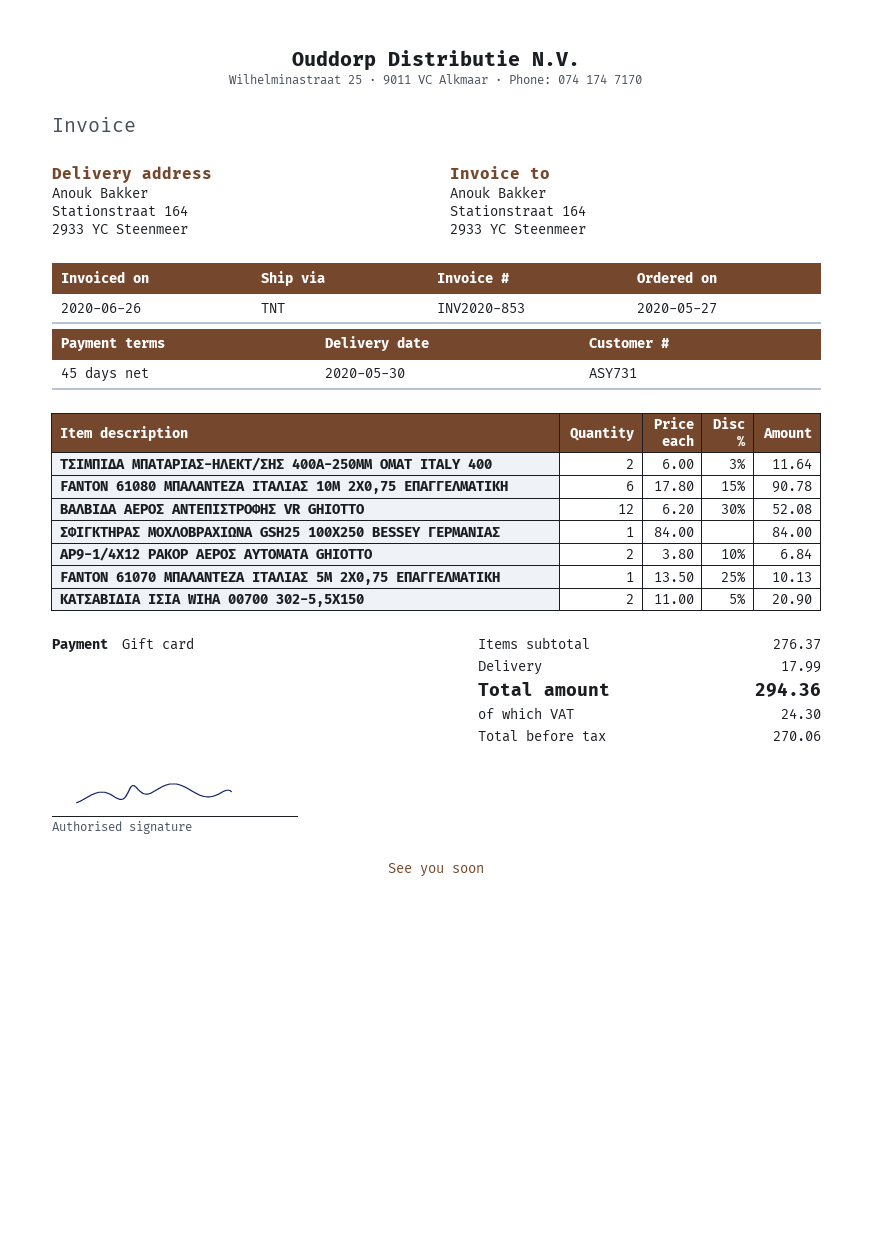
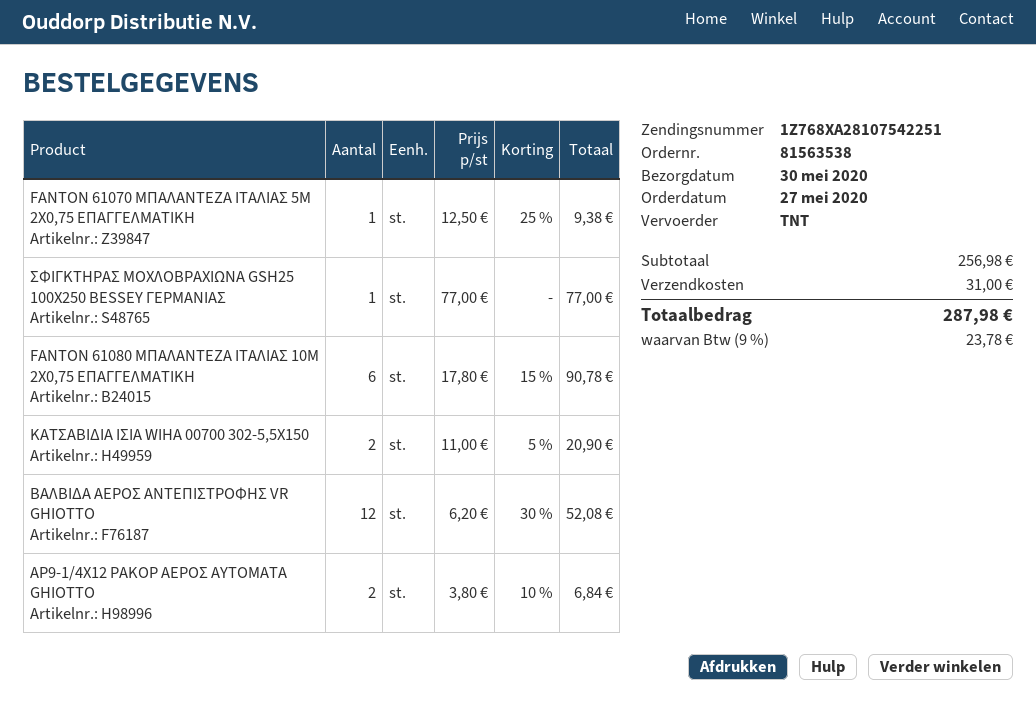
ΤΣΙΜΠΙΔΑ ΜΠΑΤΑΡΙΑΣ-ΗΛΕΚΤ/ΣΗΣ 400Α-250ΜΜ ΟΜΑΤ ITALY 400: 2 x 6.00 - 3% = 11.64 -> none
ΣΦΙΓΚΤΗΡΑΣ ΜΟΧΛΟΒΡΑΧΙΩΝΑ GSH25 100Χ250 BESSEY ΓΕΡΜΑΝΙΑΣ: 1 x 84.00 = 84.00 -> 1 x 77.00 = 77.00
FANTON 61070 ΜΠΑΛΑΝΤΕΖΑ ΙΤΑΛΙΑΣ 5Μ 2X0,75 ΕΠΑΓΓΕΛΜΑΤΙΚΗ: 1 x 13.50 - 25% = 10.13 -> 1 x 12.50 - 25% = 9.38
subtotal: 276.37 -> 256.98
shipping: 17.99 -> 31.00
tax: 24.30 -> 23.78
total: 294.36 -> 287.98

